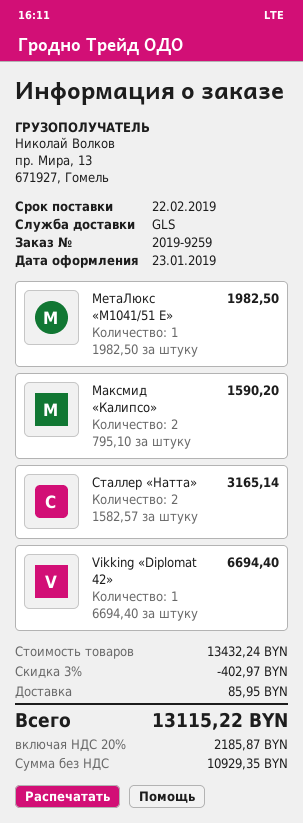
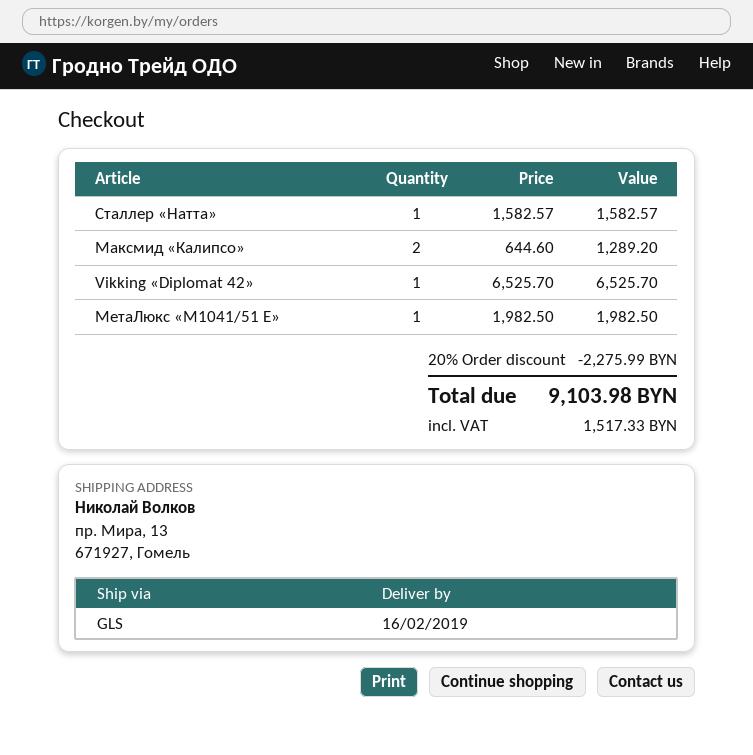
delivery date: 2019-02-22 -> 2019-02-16
Максмид «Калипсо»: 2 x 795.10 = 1590.20 -> 2 x 644.60 = 1289.20
Сталлер «Натта»: 2 x 1582.57 = 3165.14 -> 1 x 1582.57 = 1582.57
Vikking «Diplomat 42»: 1 x 6694.40 = 6694.40 -> 1 x 6525.70 = 6525.70
discount: 3% = 402.97 -> 20% = 2275.99
shipping: 85.95 -> none
tax: 2185.87 -> 1517.33
total: 13115.22 -> 9103.98

